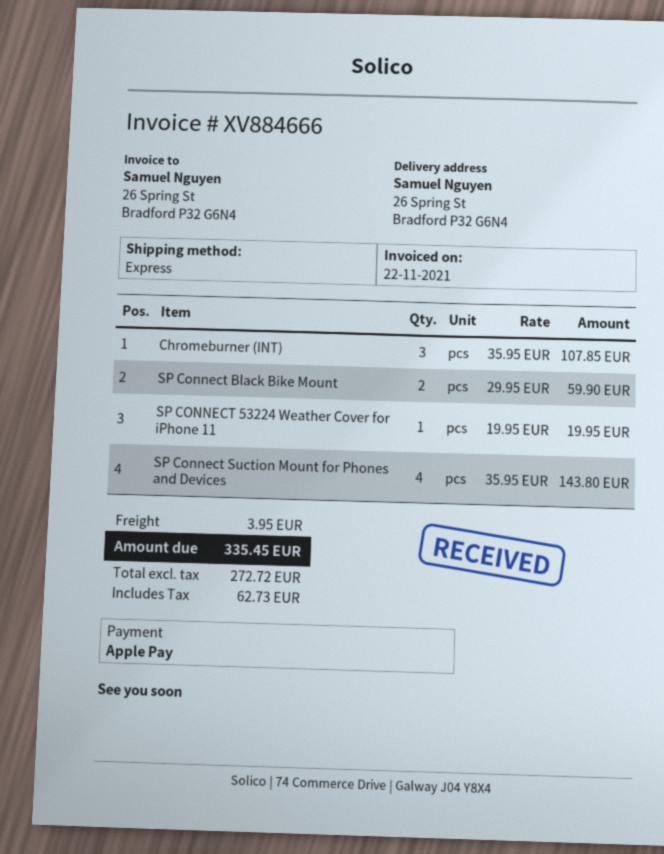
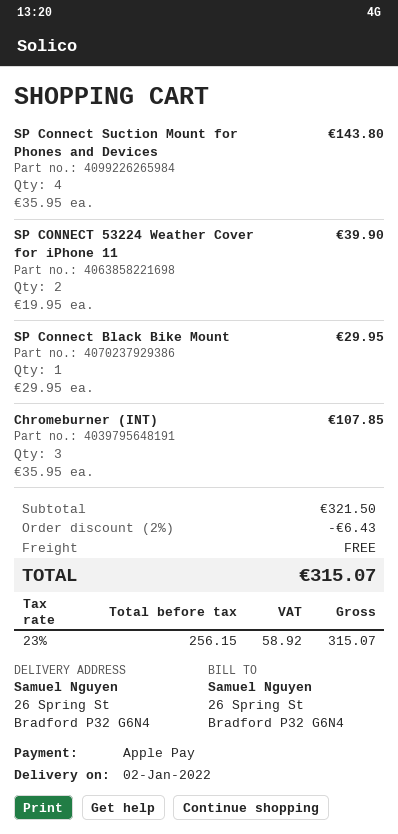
SP Connect Black Bike Mount: 2 x 29.95 = 59.90 -> 1 x 29.95 = 29.95
SP CONNECT 53224 Weather Cover for iPhone 11: 1 x 19.95 = 19.95 -> 2 x 19.95 = 39.90
discount: none -> 2% = 6.43
shipping: 3.95 -> 0.00
net: 272.72 -> 256.15
tax: 62.73 -> 58.92
total: 335.45 -> 315.07

